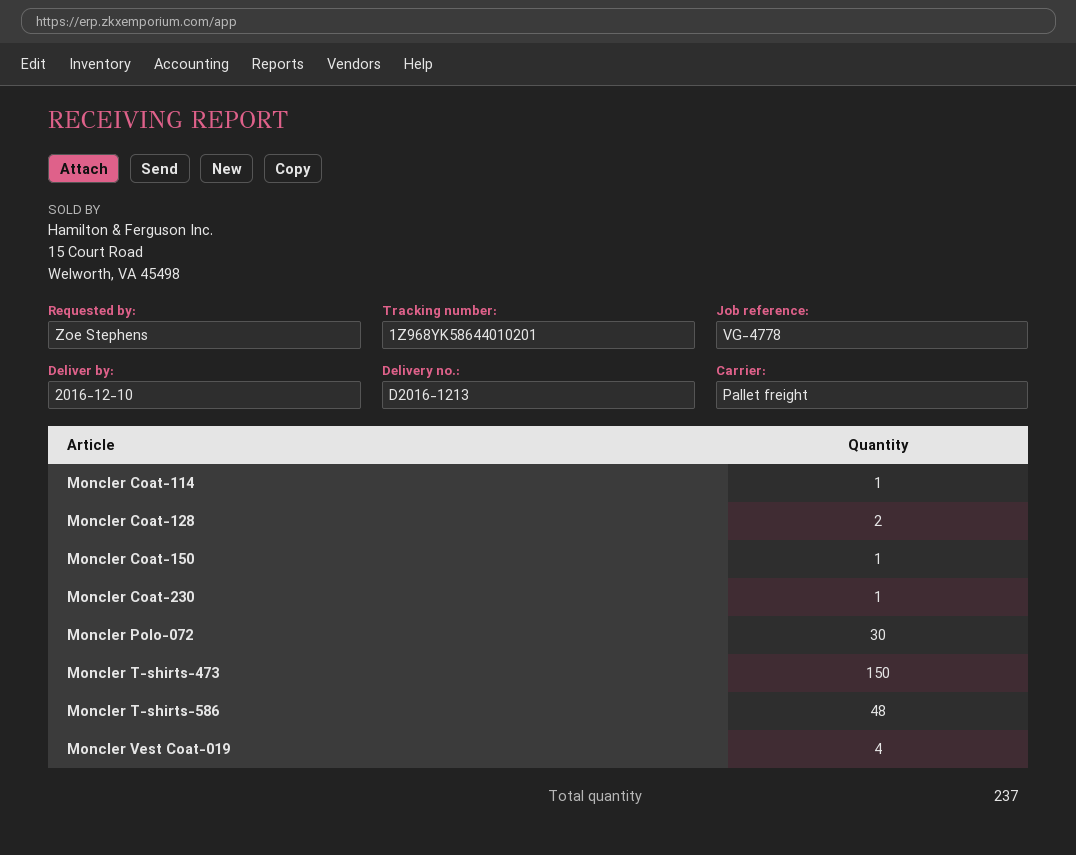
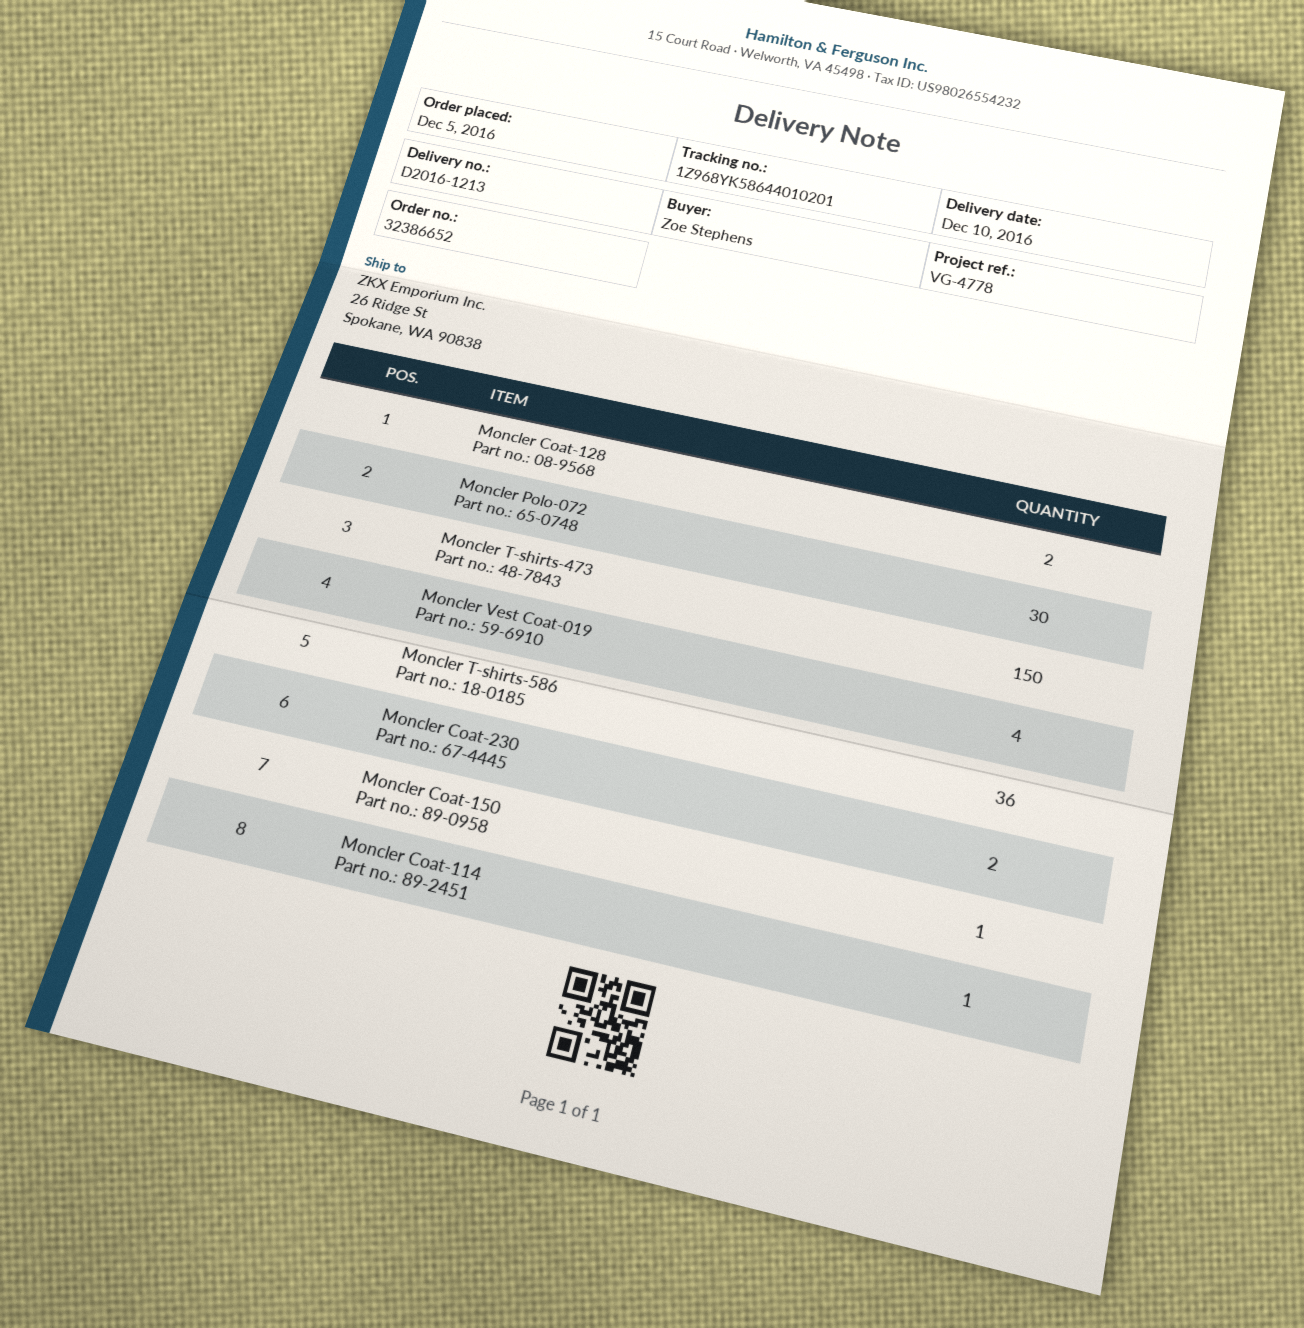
Moncler Coat-230: 1 -> 2
Moncler T-shirts-586: 48 -> 36

